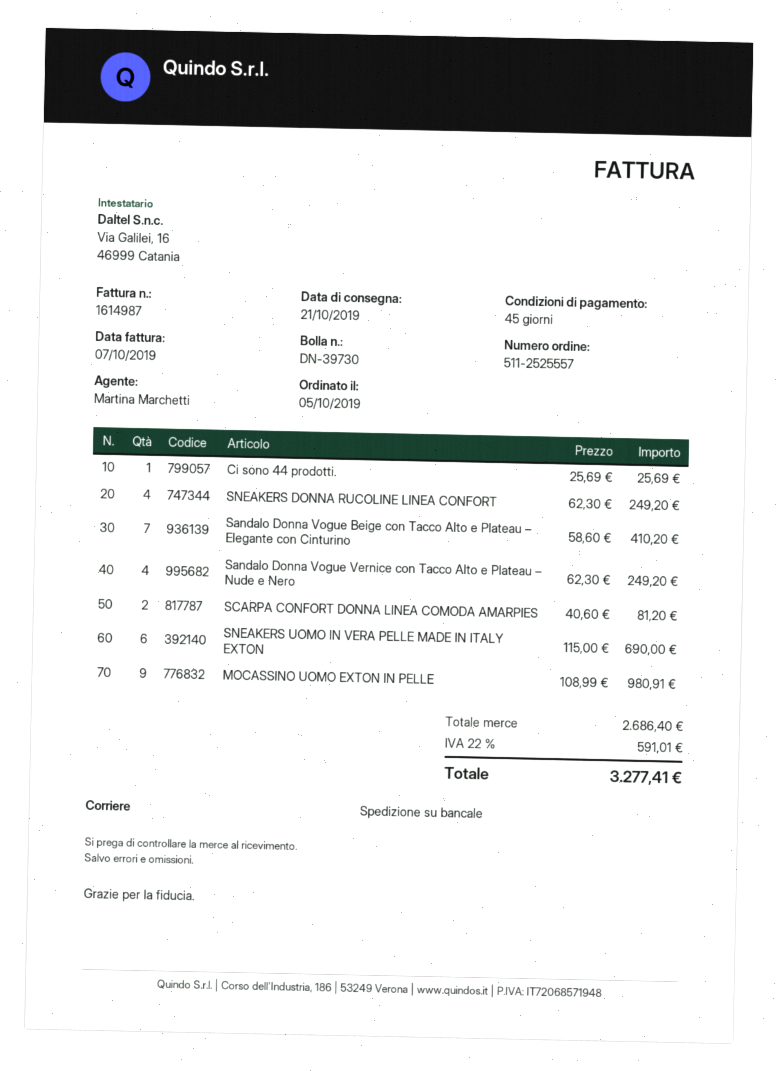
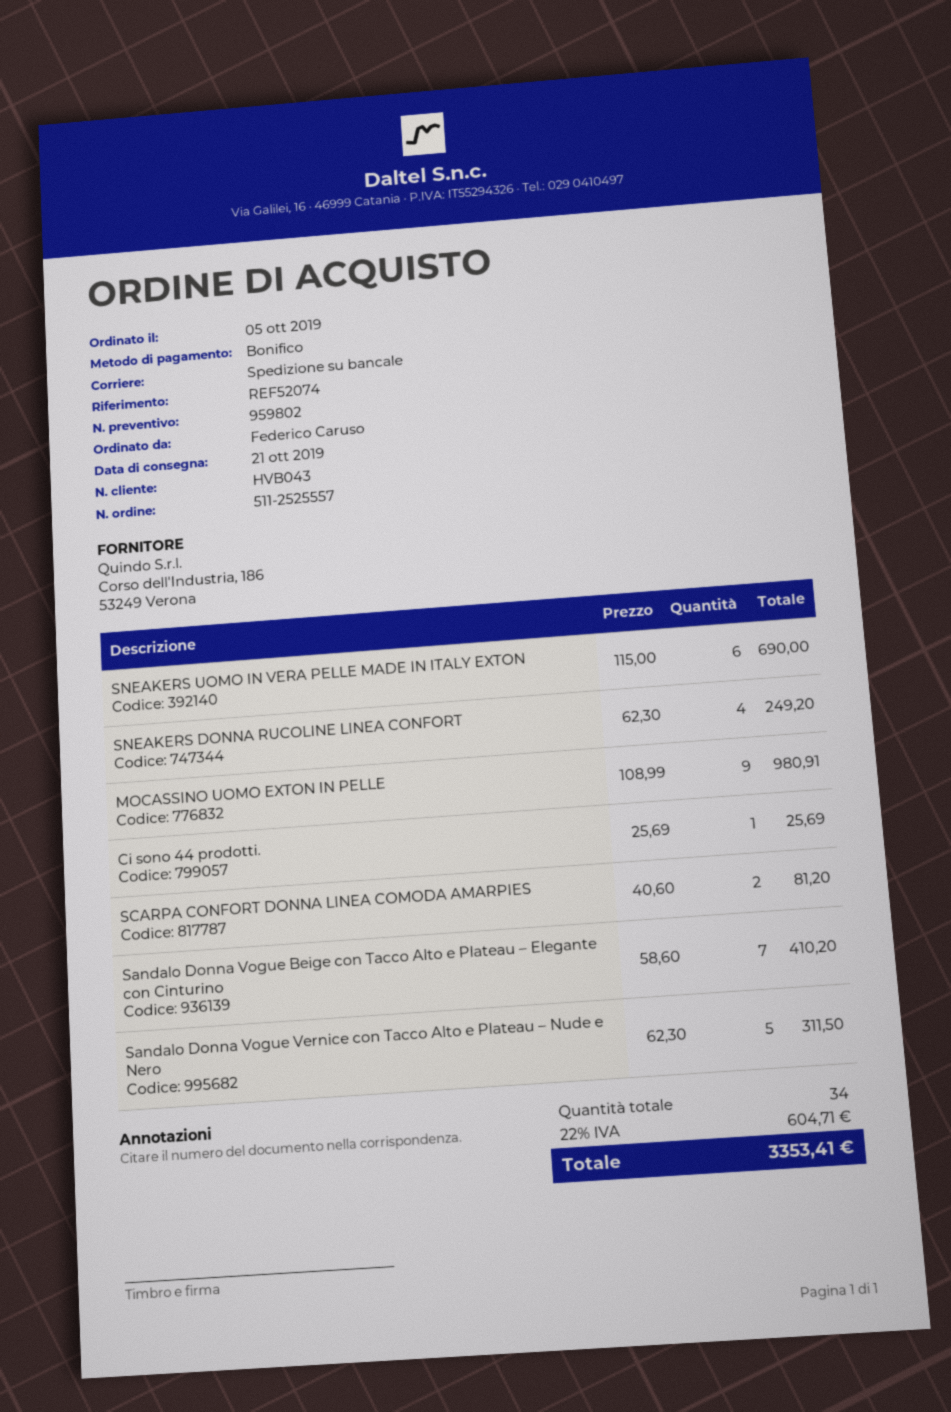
Sandalo Donna Vogue Vernice con Tacco Alto e Plateau – Nude e Nero: 4 x 62.30 = 249.20 -> 5 x 62.30 = 311.50
tax: 22% = 591.01 -> 22% = 604.71
total: 3277.41 -> 3353.41

